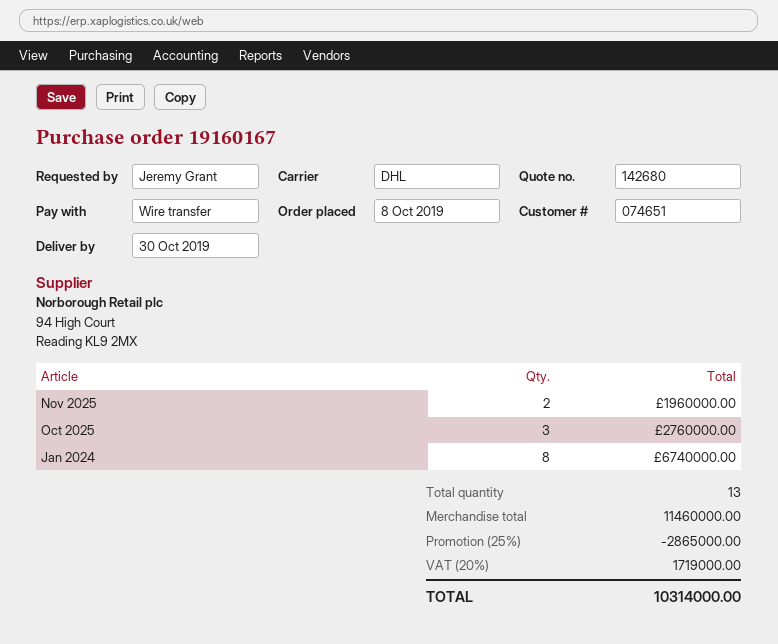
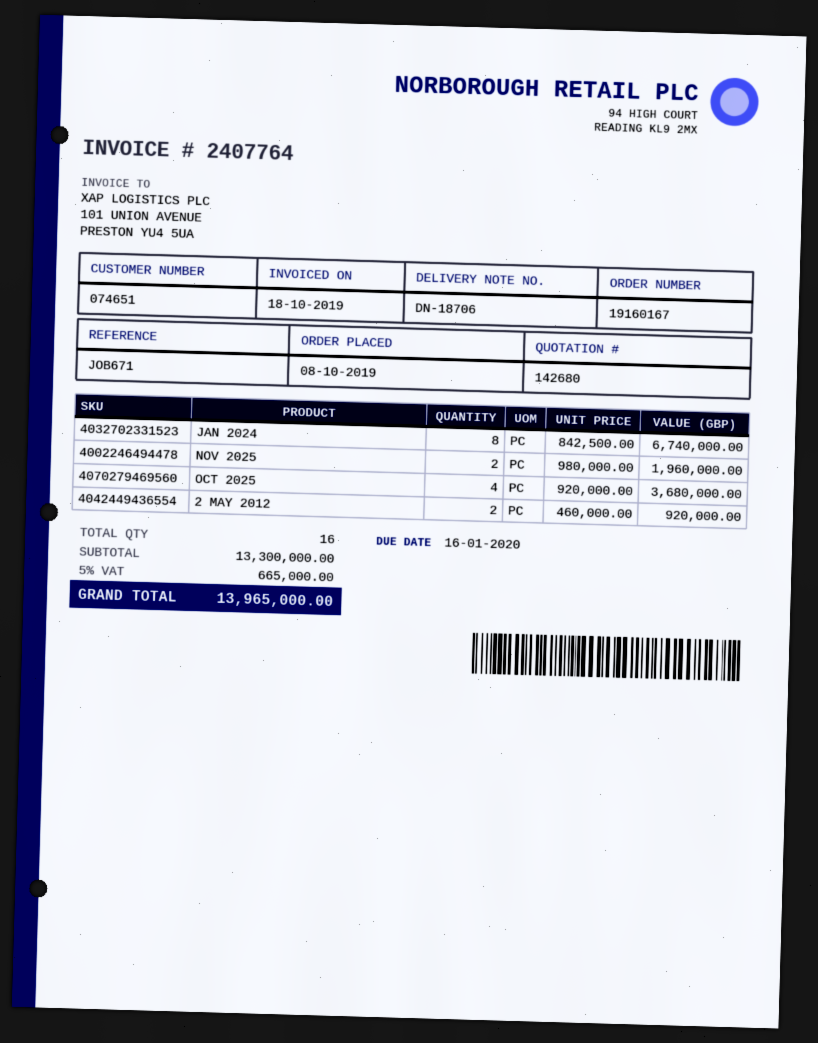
Oct 2025: 3 for 2760000.00 -> 4 for 3680000.00
2 MAY 2012: none -> 2 for 920000.00
total quantity: 13 -> 16
subtotal: 11460000.00 -> 13300000.00
discount: 25% = 2865000.00 -> none
tax: 20% = 1719000.00 -> 5% = 665000.00
total: 10314000.00 -> 13965000.00

